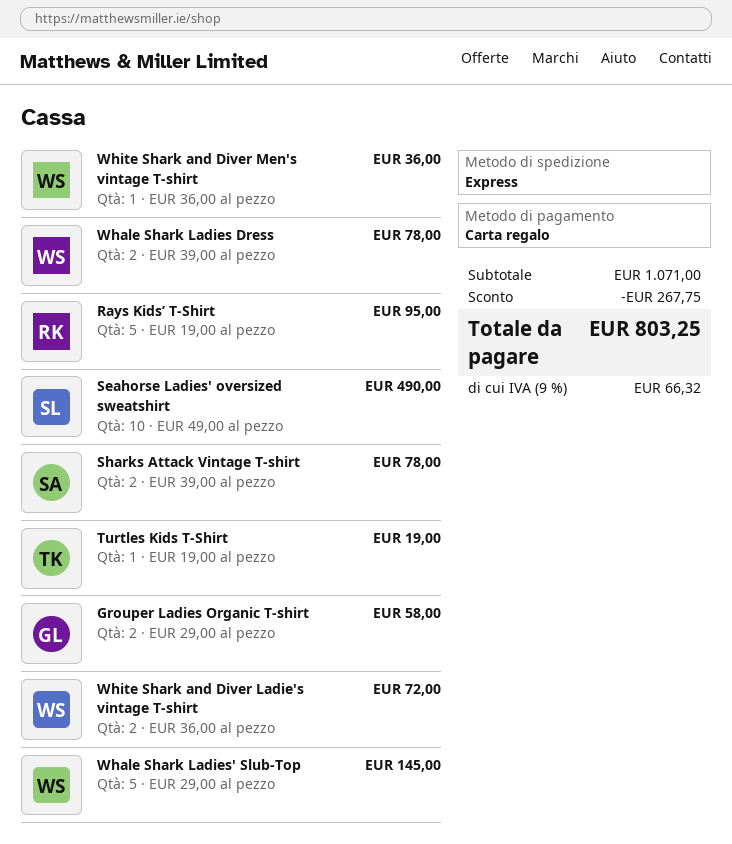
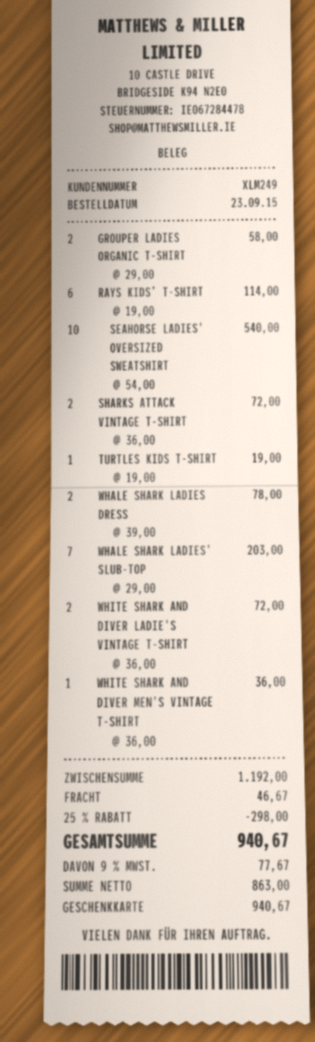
Rays Kids’ T-Shirt: 5 x 19.00 = 95.00 -> 6 x 19.00 = 114.00
Seahorse Ladies' oversized sweatshirt: 10 x 49.00 = 490.00 -> 10 x 54.00 = 540.00
Sharks Attack Vintage T-shirt: 2 x 39.00 = 78.00 -> 2 x 36.00 = 72.00
Whale Shark Ladies' Slub-Top: 5 x 29.00 = 145.00 -> 7 x 29.00 = 203.00
subtotal: 1071.00 -> 1192.00
discount: 267.75 -> 298.00
shipping: none -> 46.67
tax: 9% = 66.32 -> 9% = 77.67
total: 803.25 -> 940.67

